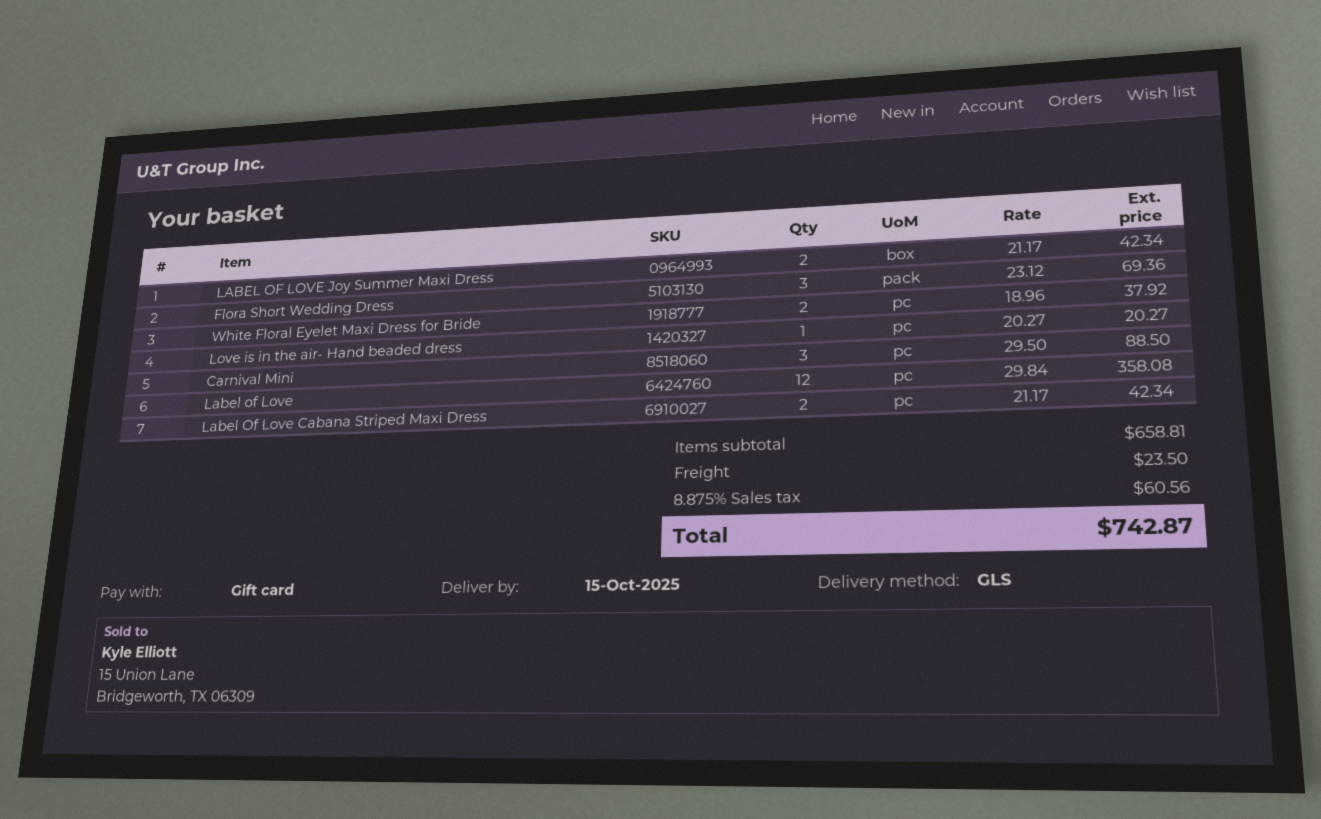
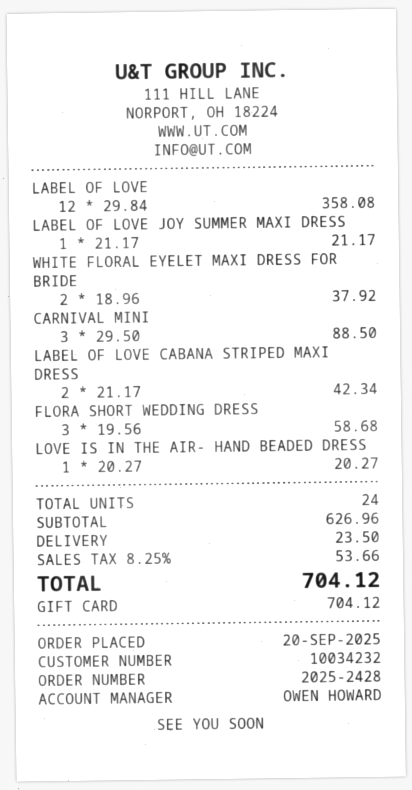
LABEL OF LOVE Joy Summer Maxi Dress: 2 x 21.17 = 42.34 -> 1 x 21.17 = 21.17
Flora Short Wedding Dress: 3 x 23.12 = 69.36 -> 3 x 19.56 = 58.68
subtotal: 658.81 -> 626.96
tax: 8.875% = 60.56 -> 8.25% = 53.66
total: 742.87 -> 704.12

